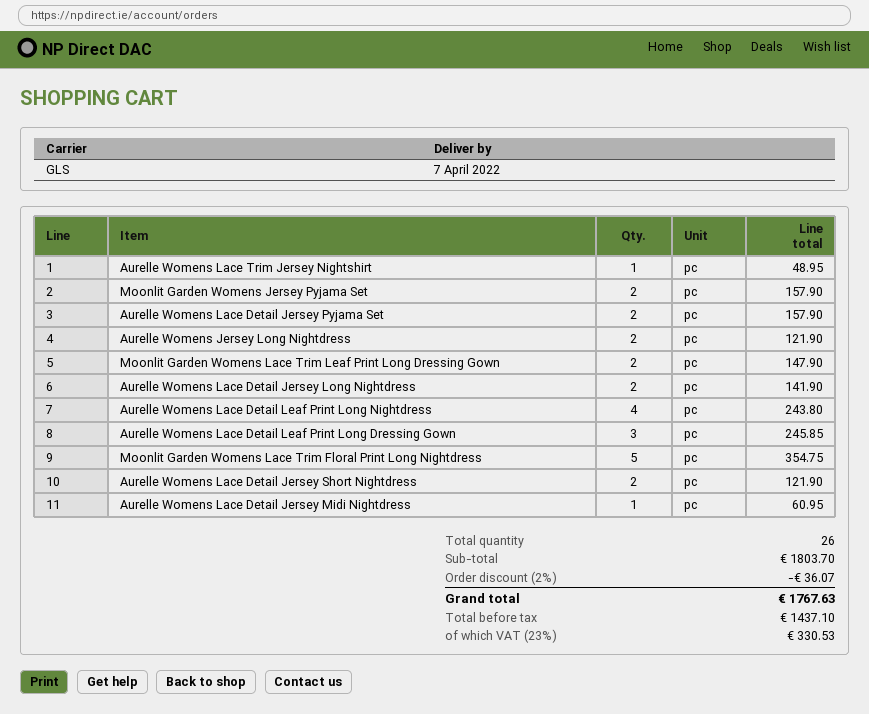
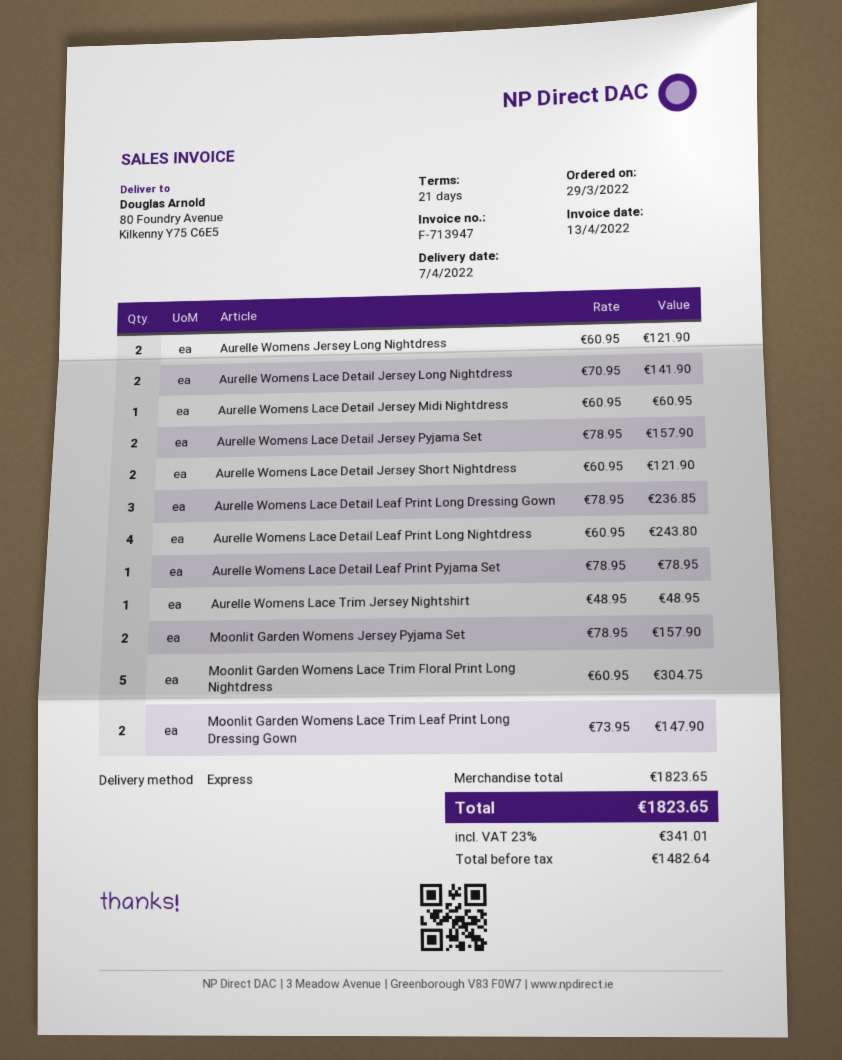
shipping method: GLS -> express
Aurelle Womens Lace Detail Leaf Print Long Dressing Gown: 3 for 245.85 -> 3 for 236.85
Moonlit Garden Womens Lace Trim Floral Print Long Nightdress: 5 for 354.75 -> 5 for 304.75
Aurelle Womens Lace Detail Leaf Print Pyjama Set: none -> 1 for 78.95
subtotal: 1803.70 -> 1823.65
discount: 2% = 36.07 -> none
net: 1437.10 -> 1482.64
tax: 23% = 330.53 -> 23% = 341.01
total: 1767.63 -> 1823.65

